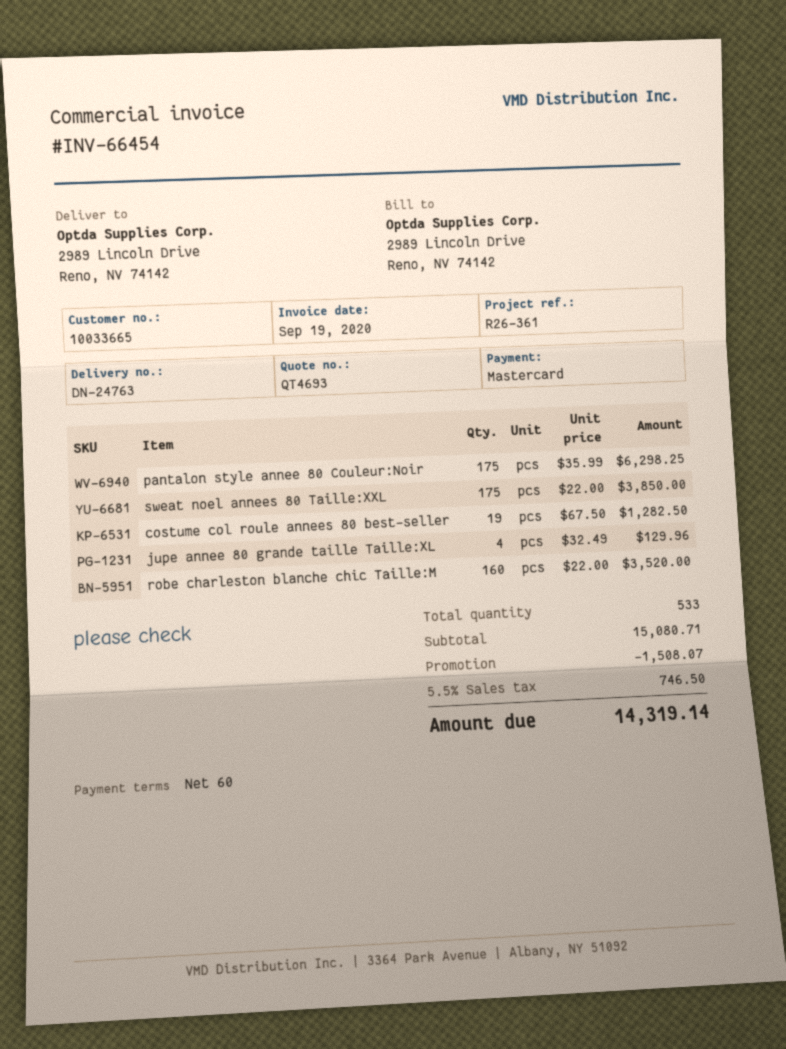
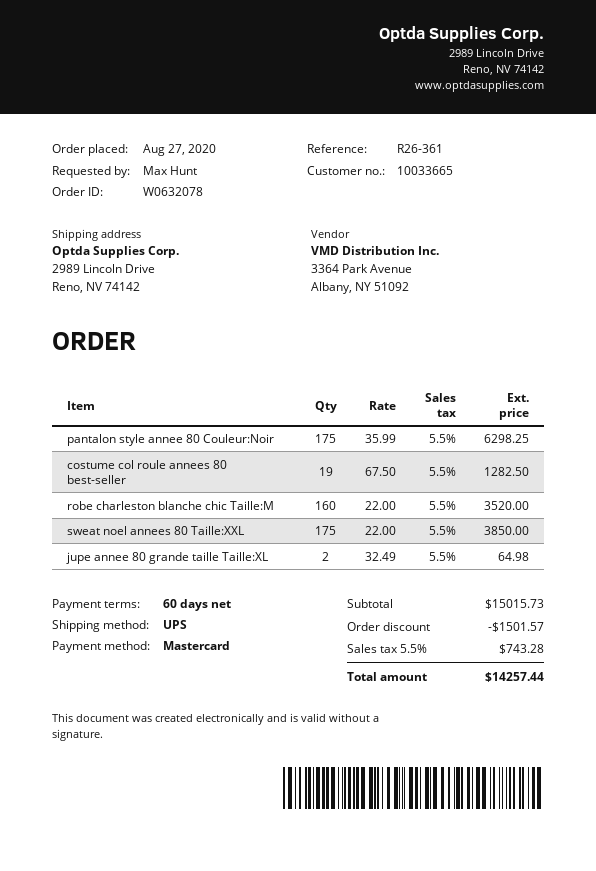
jupe annee 80 grande taille Taille:XL: 4 x 32.49 = 129.96 -> 2 x 32.49 = 64.98
subtotal: 15080.71 -> 15015.73
discount: 1508.07 -> 1501.57
tax: 5.5% = 746.50 -> 5.5% = 743.28
total: 14319.14 -> 14257.44

